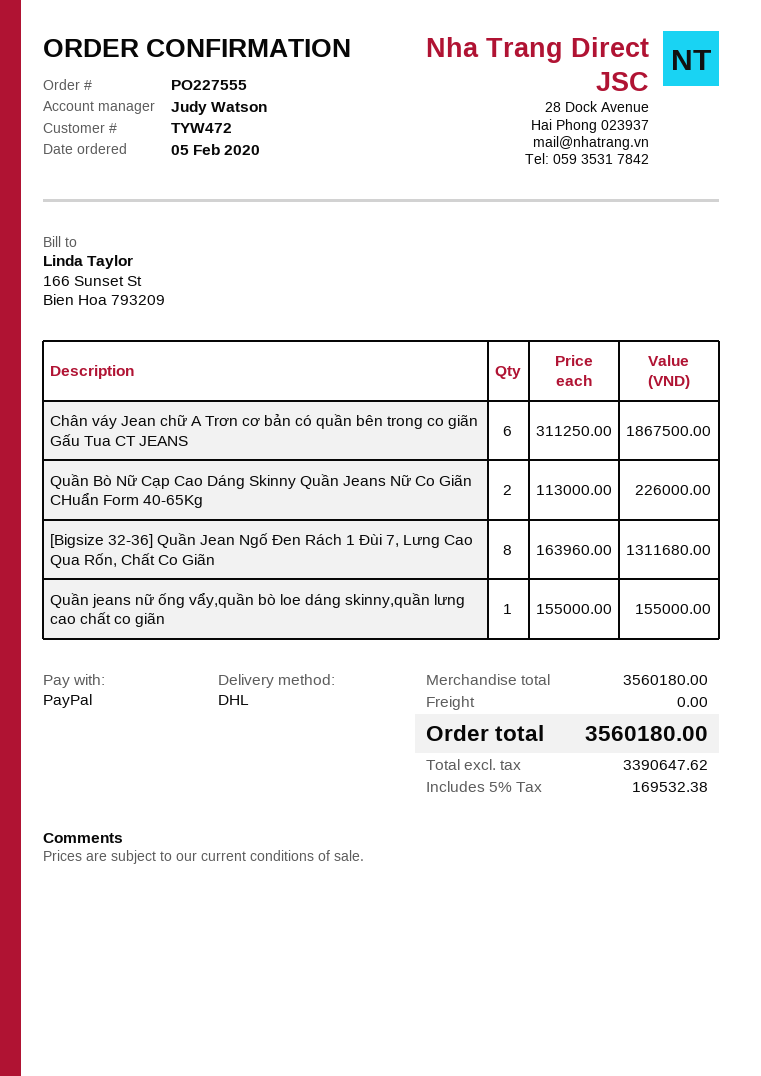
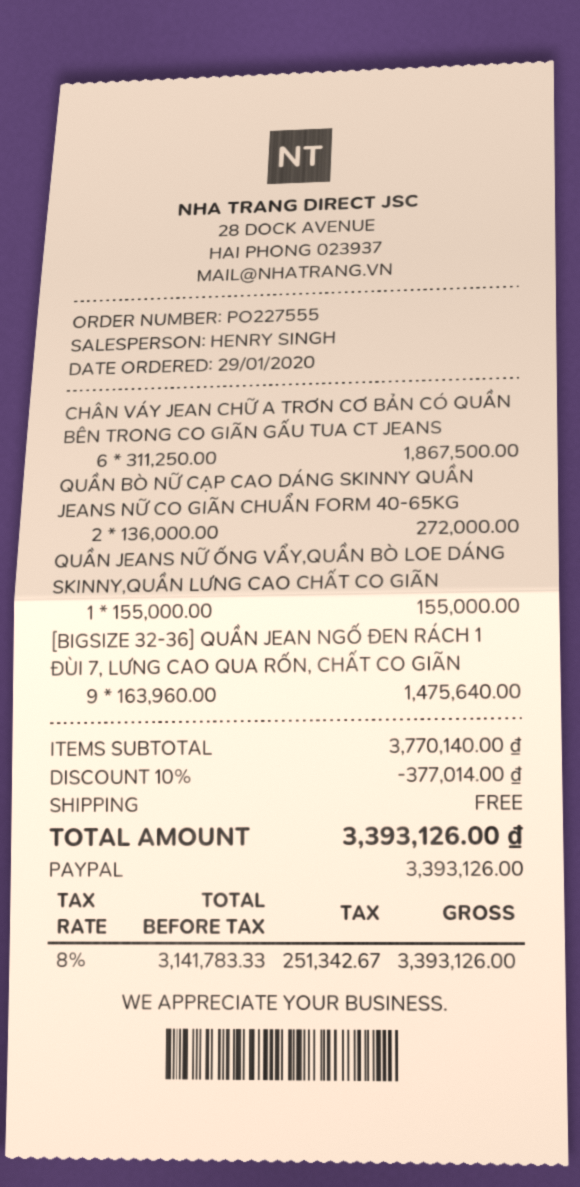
order date: 2020-02-05 -> 2020-01-29
sales rep: Judy Watson -> HENRY SINGH
Quần Bò Nữ Cạp Cao Dáng Skinny Quần Jeans Nữ Co Giãn CHuẩn Form 40-65Kg: 2 x 113000.00 = 226000.00 -> 2 x 136000.00 = 272000.00
[Bigsize 32-36] Quần Jean Ngố Đen Rách 1 Đùi 7, Lưng Cao Qua Rốn, Chất Co Giãn: 8 x 163960.00 = 1311680.00 -> 9 x 163960.00 = 1475640.00
subtotal: 3560180.00 -> 3770140.00
discount: none -> 10% = 377014.00
net: 3390647.62 -> 3141783.33
tax: 5% = 169532.38 -> 8% = 251342.67
total: 3560180.00 -> 3393126.00

